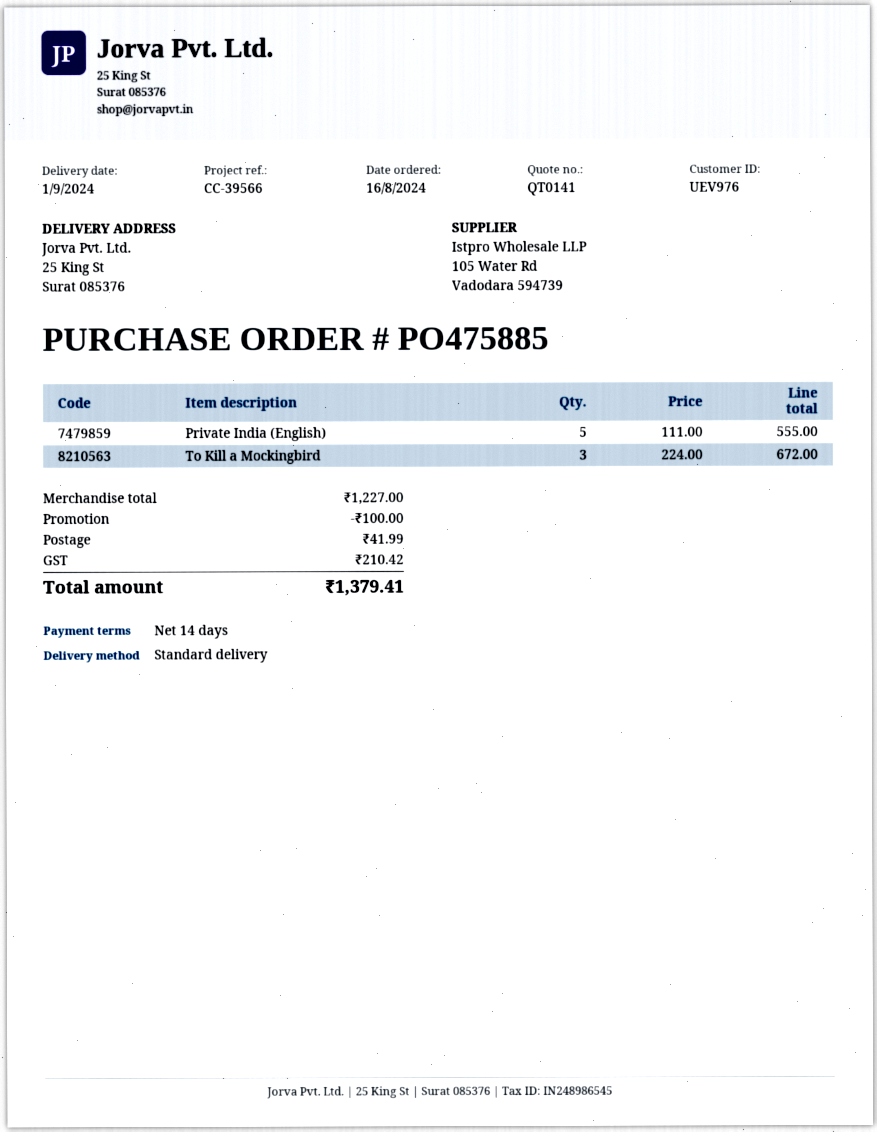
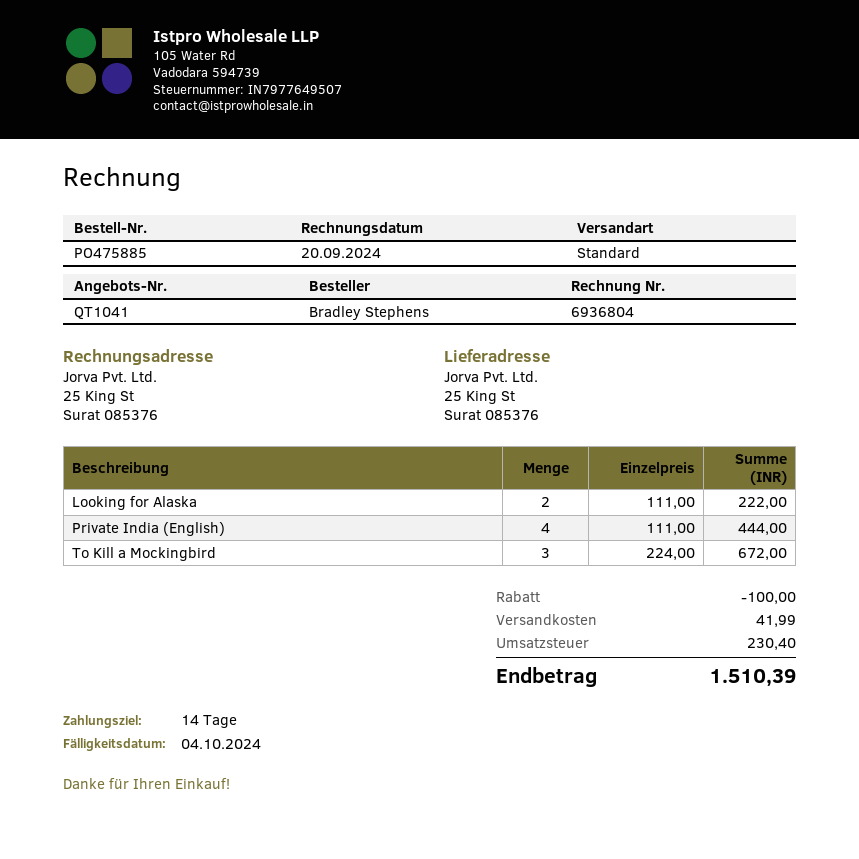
quote number: QT0141 -> QT1041
Private India (English): 5 x 111.00 = 555.00 -> 4 x 111.00 = 444.00
Looking for Alaska: none -> 2 x 111.00 = 222.00
tax: 210.42 -> 230.40
total: 1379.41 -> 1510.39

